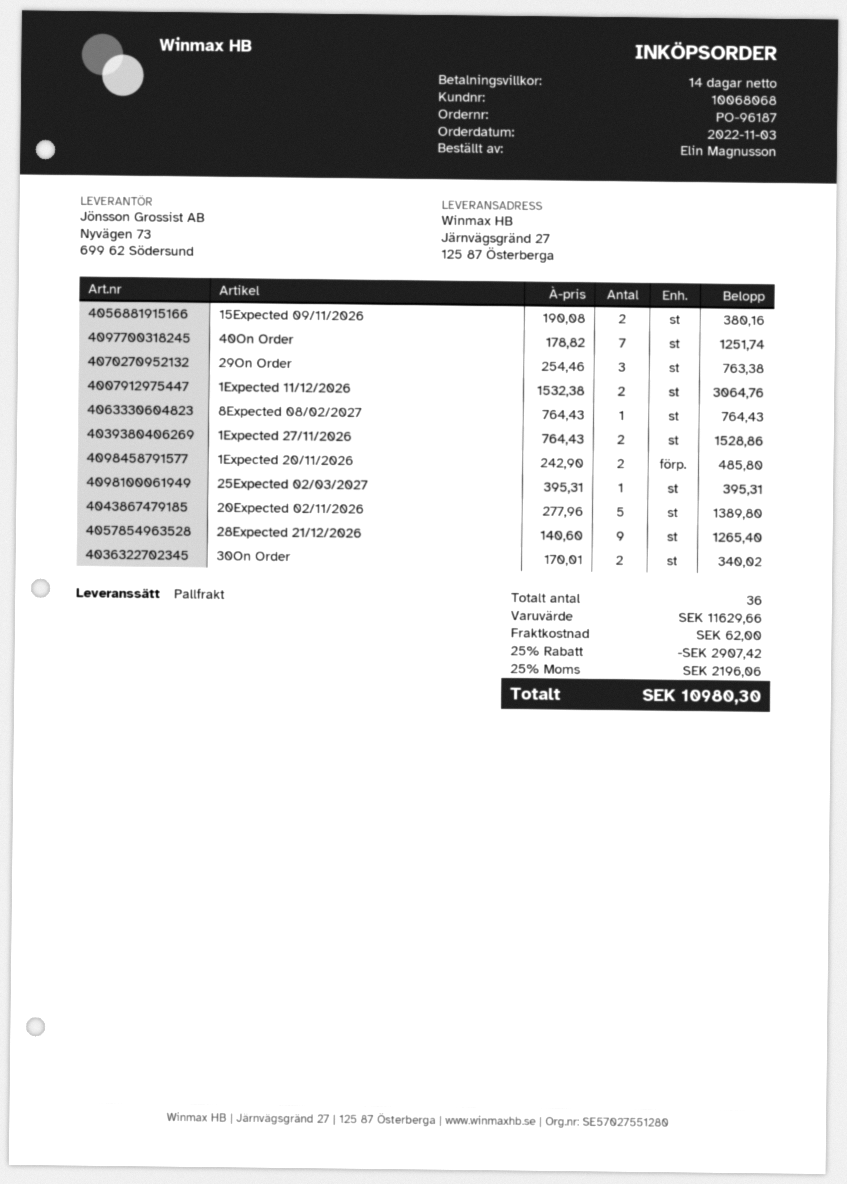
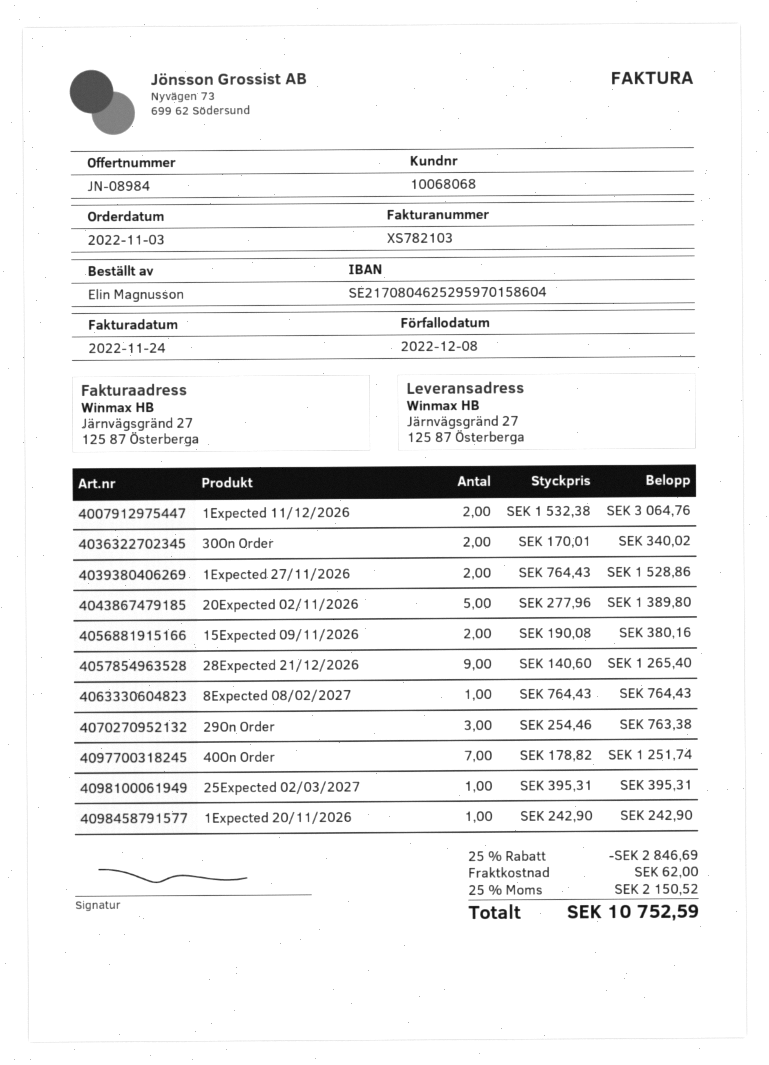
1Expected 20/11/2026: 2 x 242.90 = 485.80 -> 1 x 242.90 = 242.90
discount: 25% = 2907.42 -> 25% = 2846.69
tax: 25% = 2196.06 -> 25% = 2150.52
total: 10980.30 -> 10752.59

